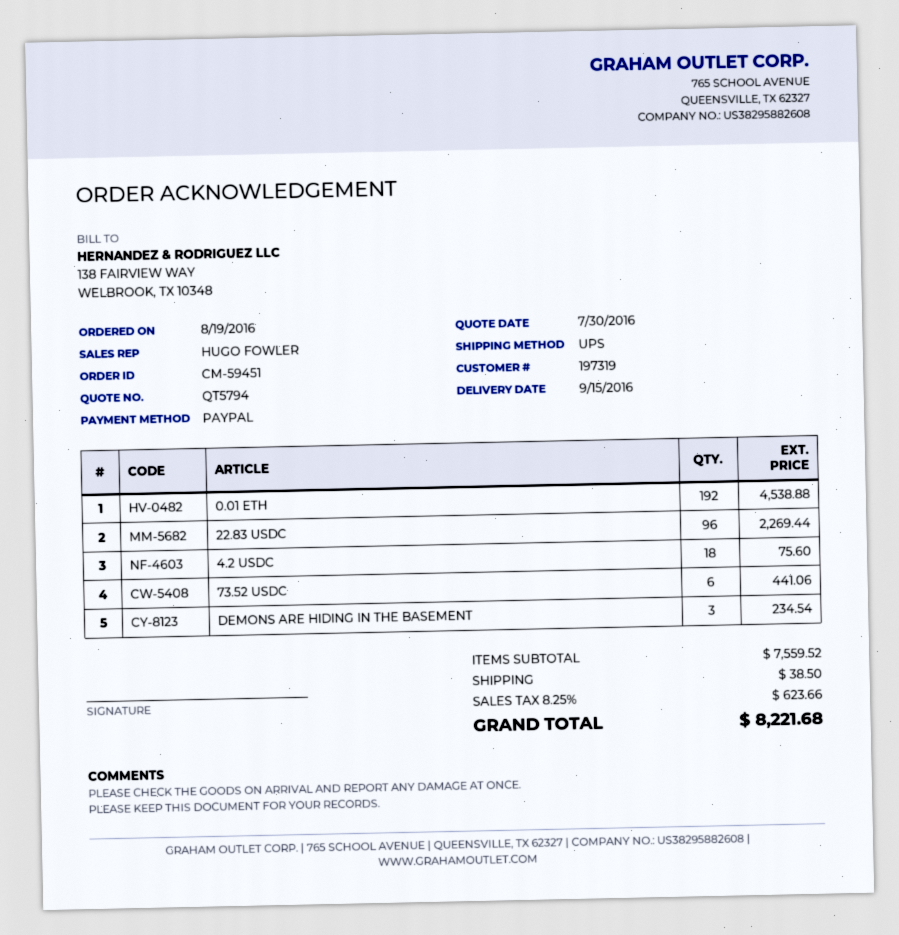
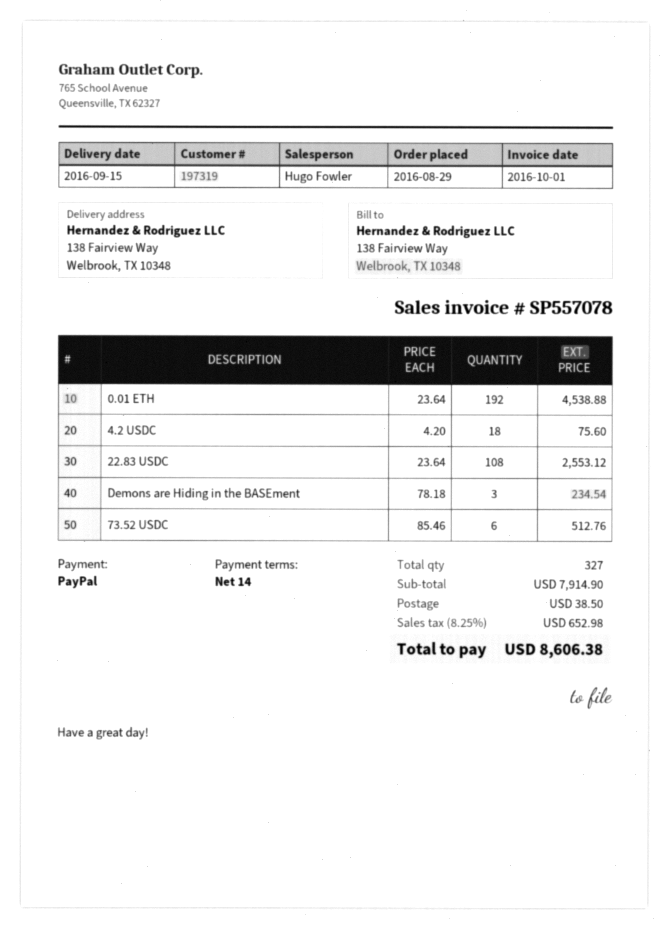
order date: 2016-08-19 -> 2016-08-29
22.83 USDC: 96 for 2269.44 -> 108 for 2553.12
73.52 USDC: 6 for 441.06 -> 6 for 512.76
subtotal: 7559.52 -> 7914.90
tax: 8.25% = 623.66 -> 8.25% = 652.98
total: 8221.68 -> 8606.38

